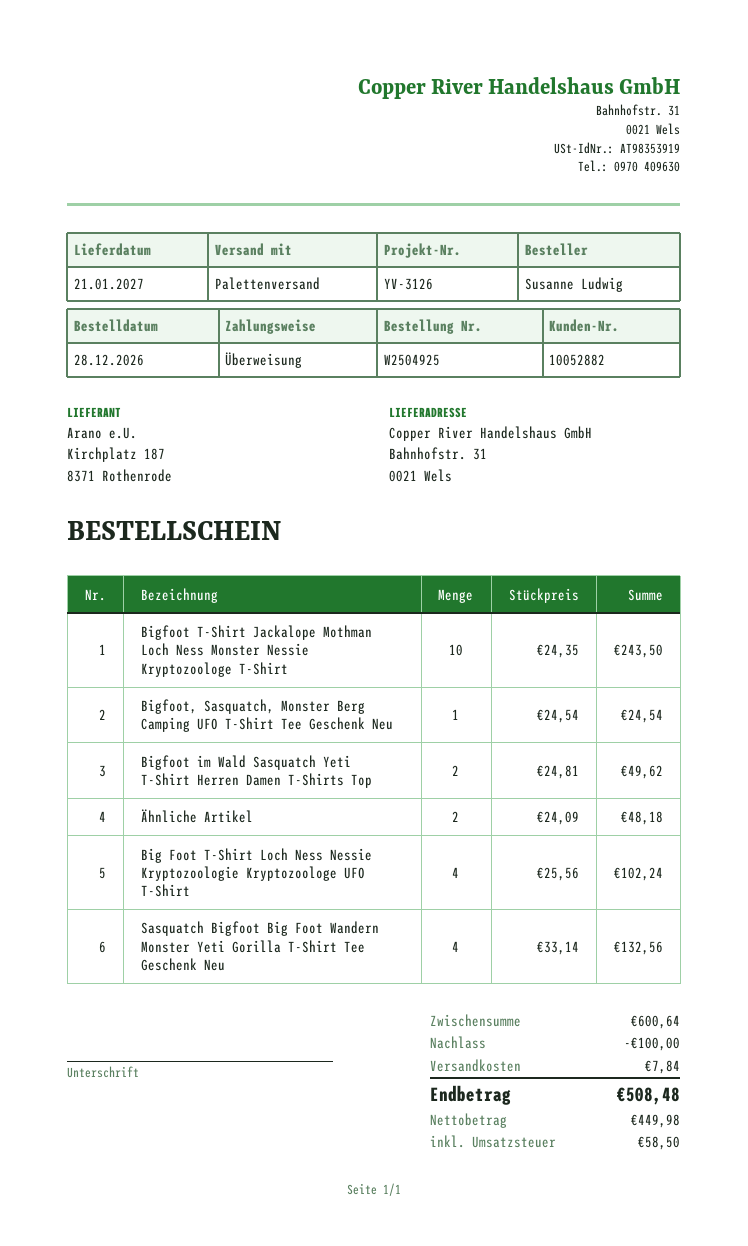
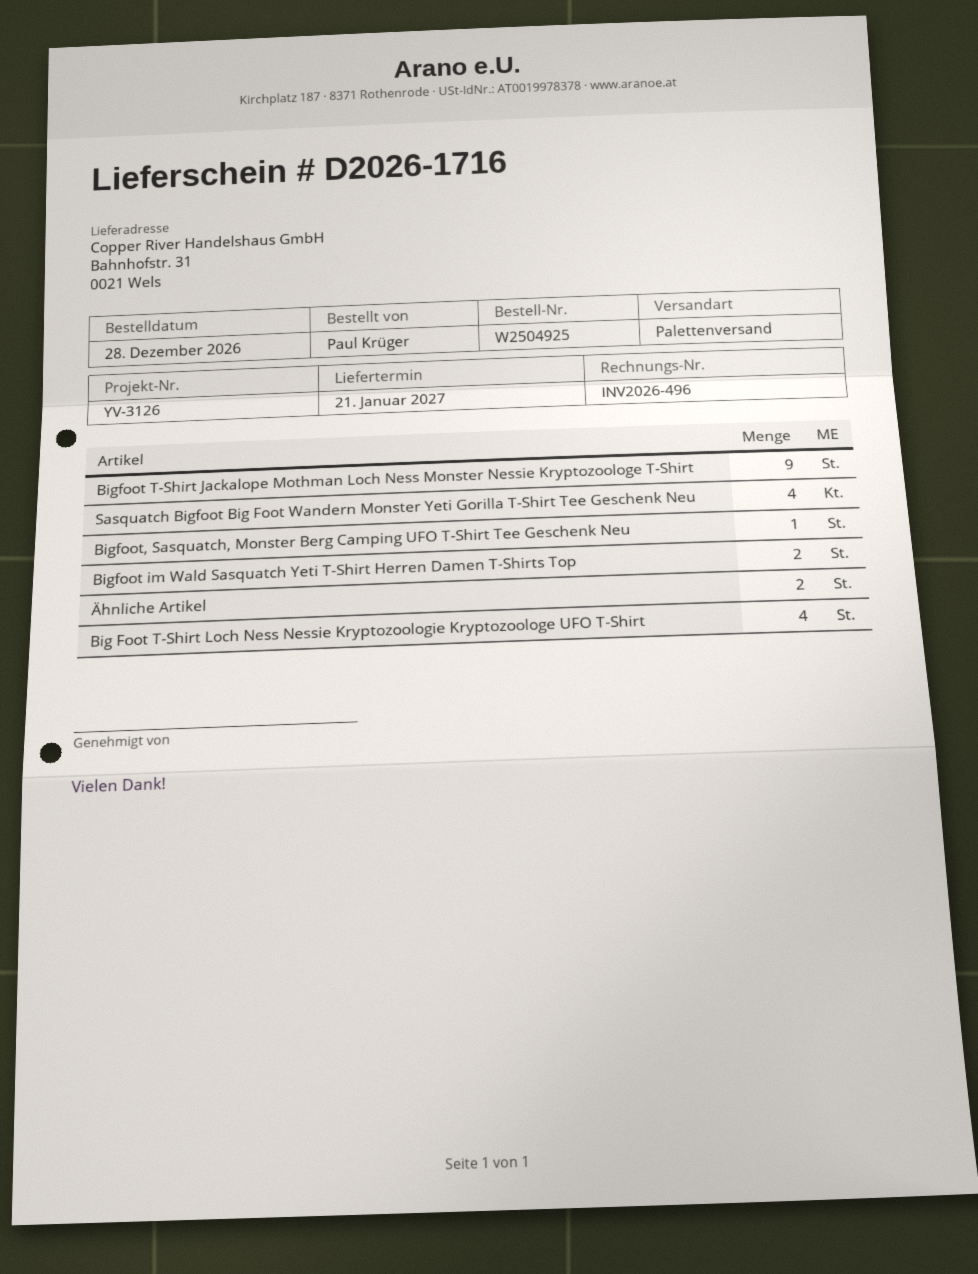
ordered by: Susanne Ludwig -> Paul Krüger
Bigfoot T-Shirt Jackalope Mothman Loch Ness Monster Nessie Kryptozoologe T-Shirt: 10 -> 9

